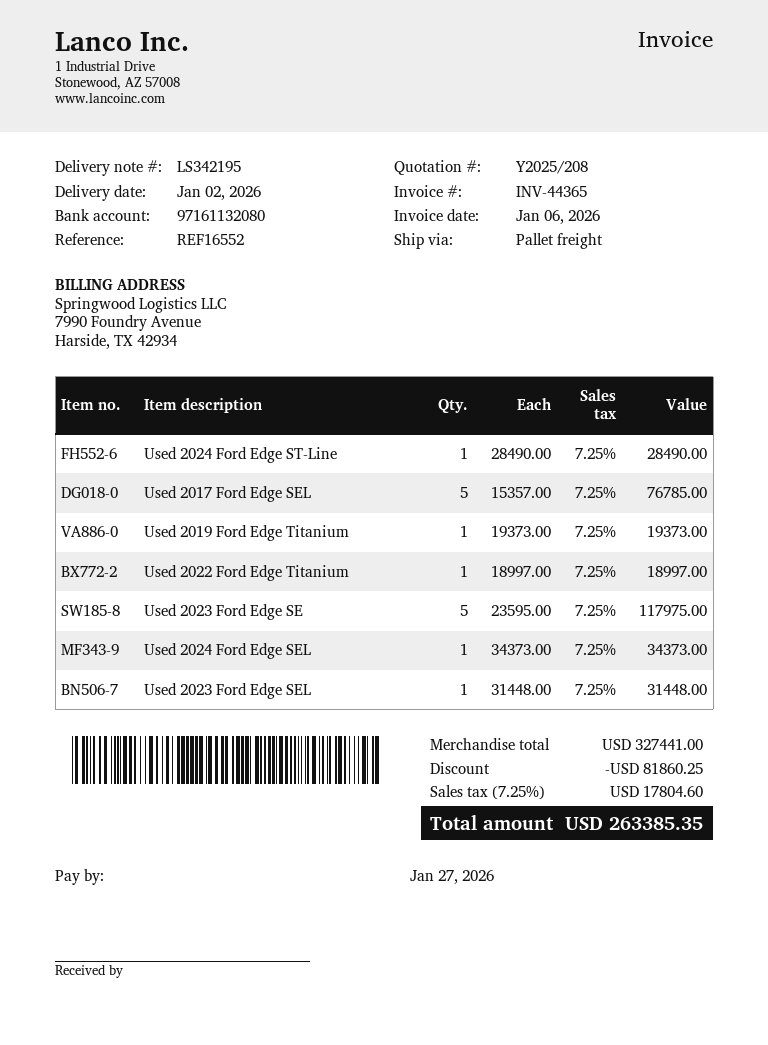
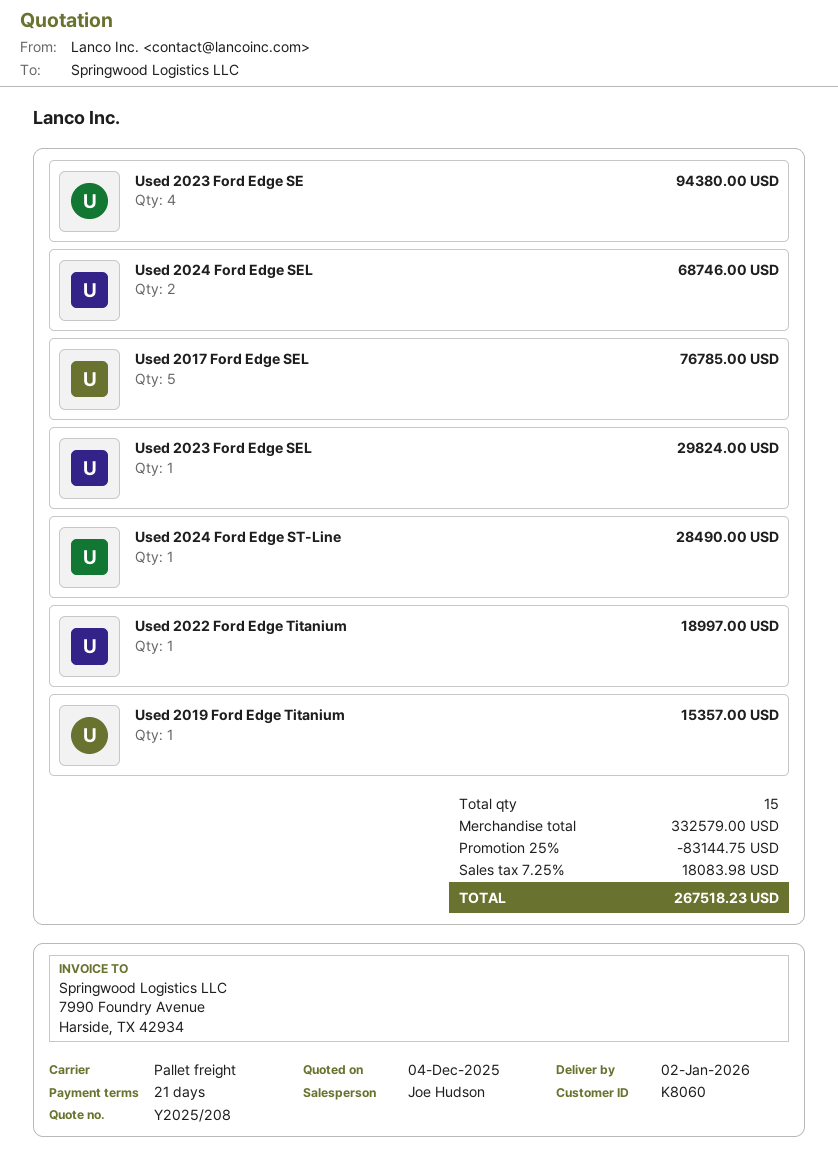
Used 2019 Ford Edge Titanium: 1 for 19373.00 -> 1 for 15357.00
Used 2023 Ford Edge SE: 5 for 117975.00 -> 4 for 94380.00
Used 2024 Ford Edge SEL: 1 for 34373.00 -> 2 for 68746.00
Used 2023 Ford Edge SEL: 1 for 31448.00 -> 1 for 29824.00
subtotal: 327441.00 -> 332579.00
discount: 81860.25 -> 83144.75
tax: 7.25% = 17804.60 -> 7.25% = 18083.98
total: 263385.35 -> 267518.23

